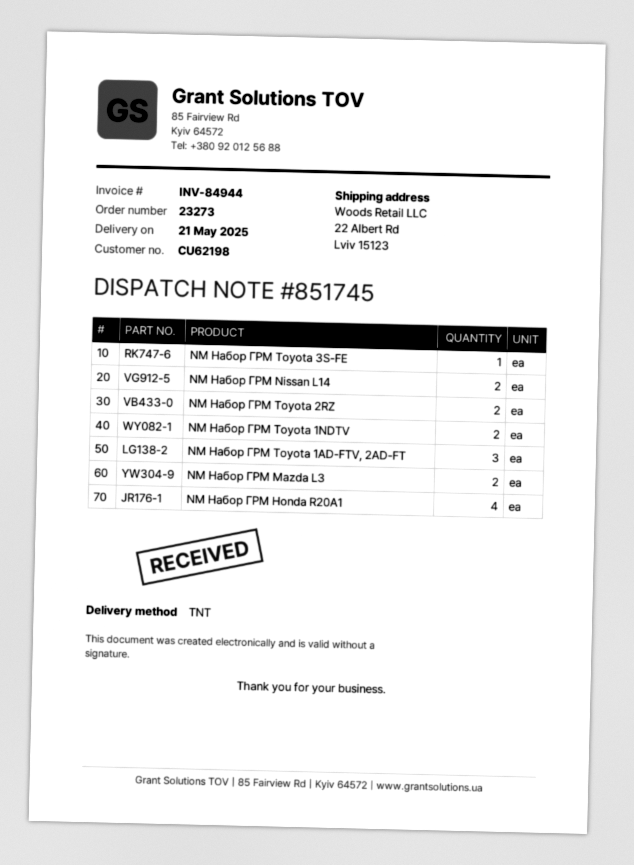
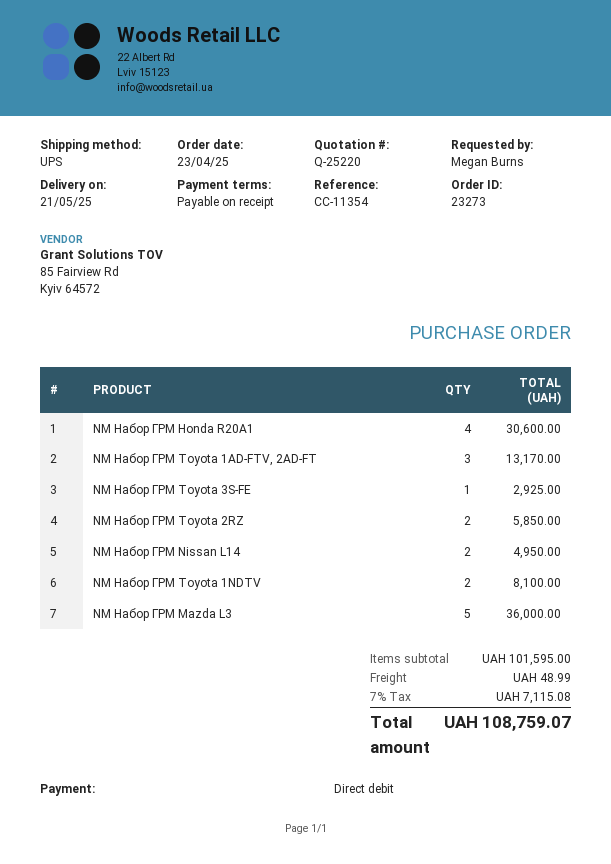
shipping method: TNT -> UPS
NM Набор ГРМ Mazda L3: 2 -> 5

